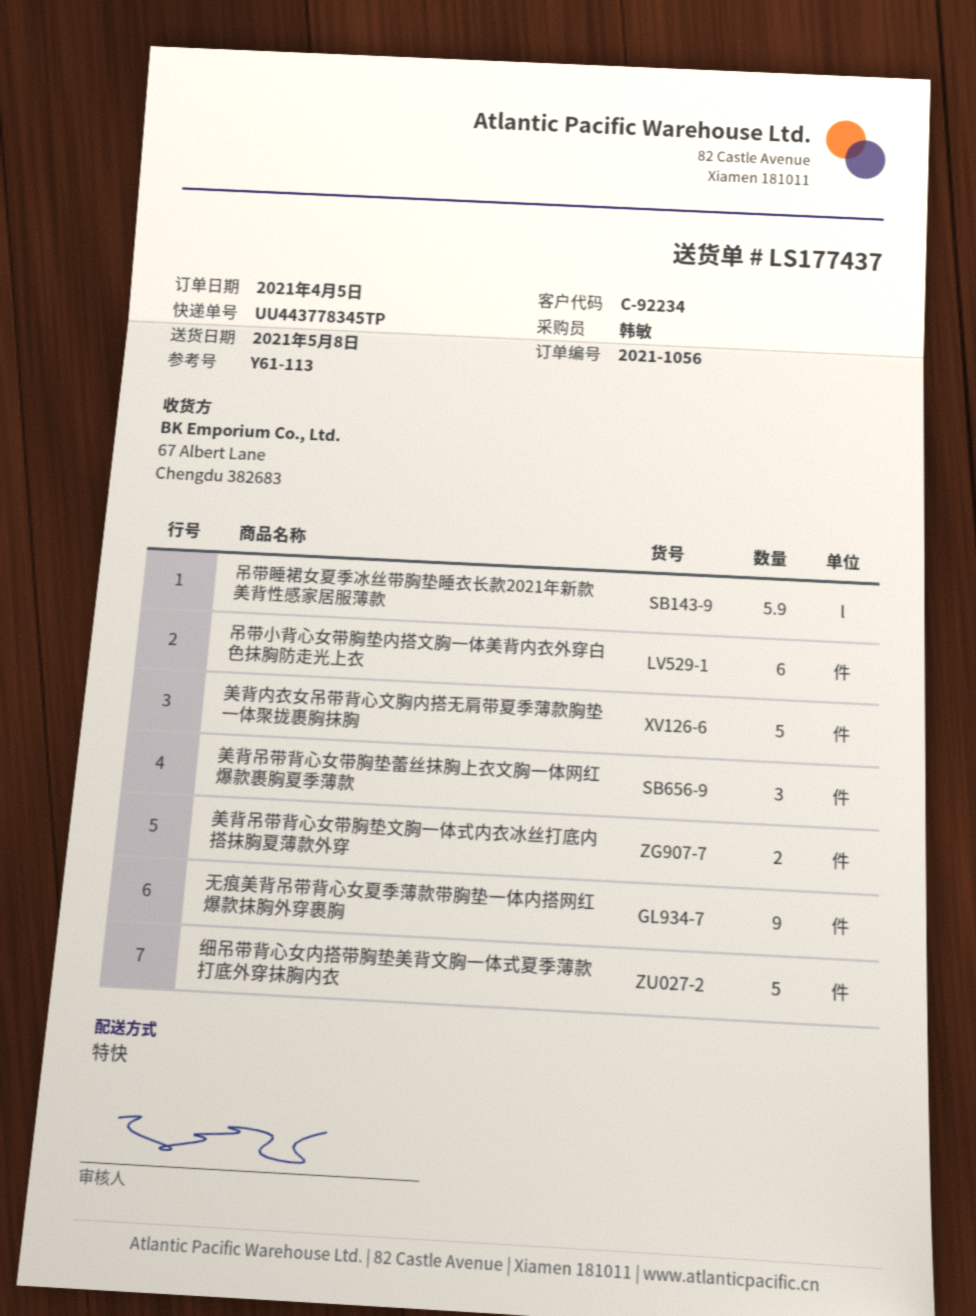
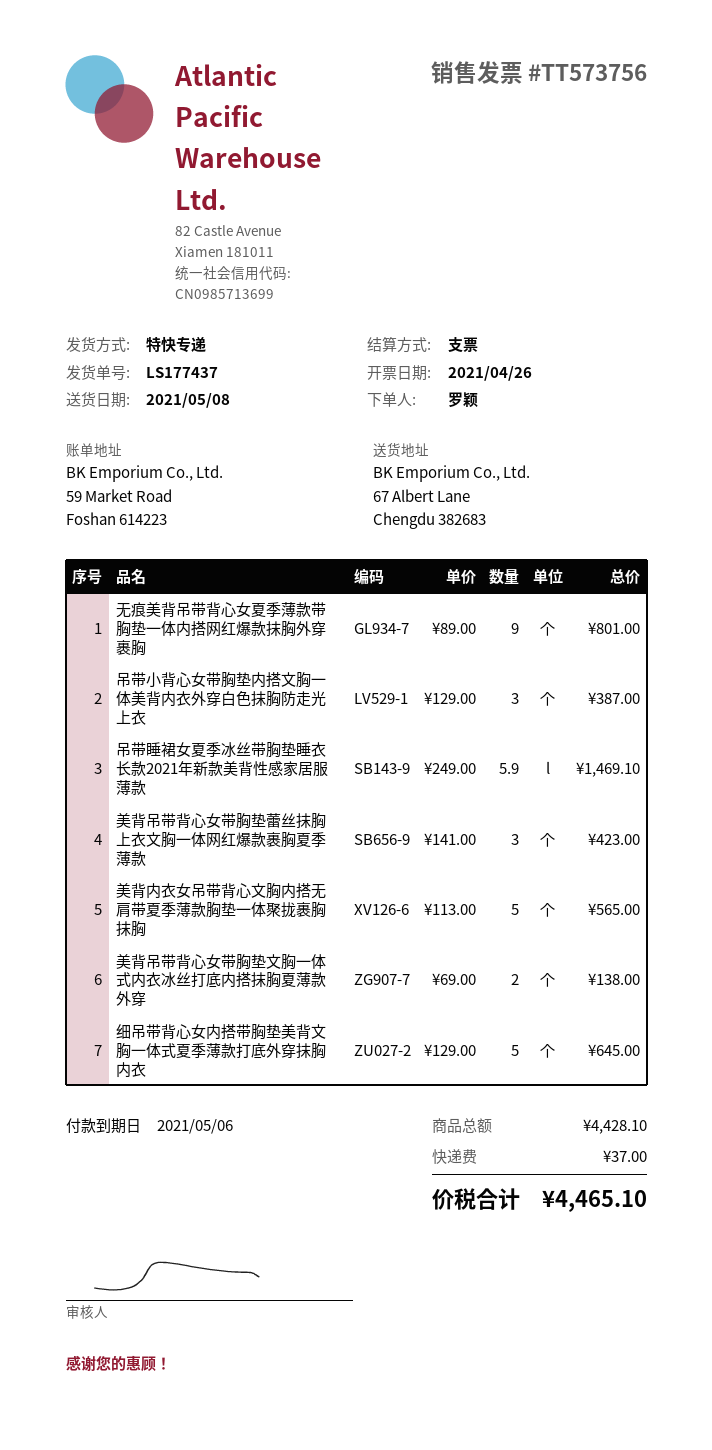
ordered by: 韩敏 -> 罗颖
吊带小背心女带胸垫内搭文胸一体美背内衣外穿白色抹胸防走光上衣: 6 -> 3

